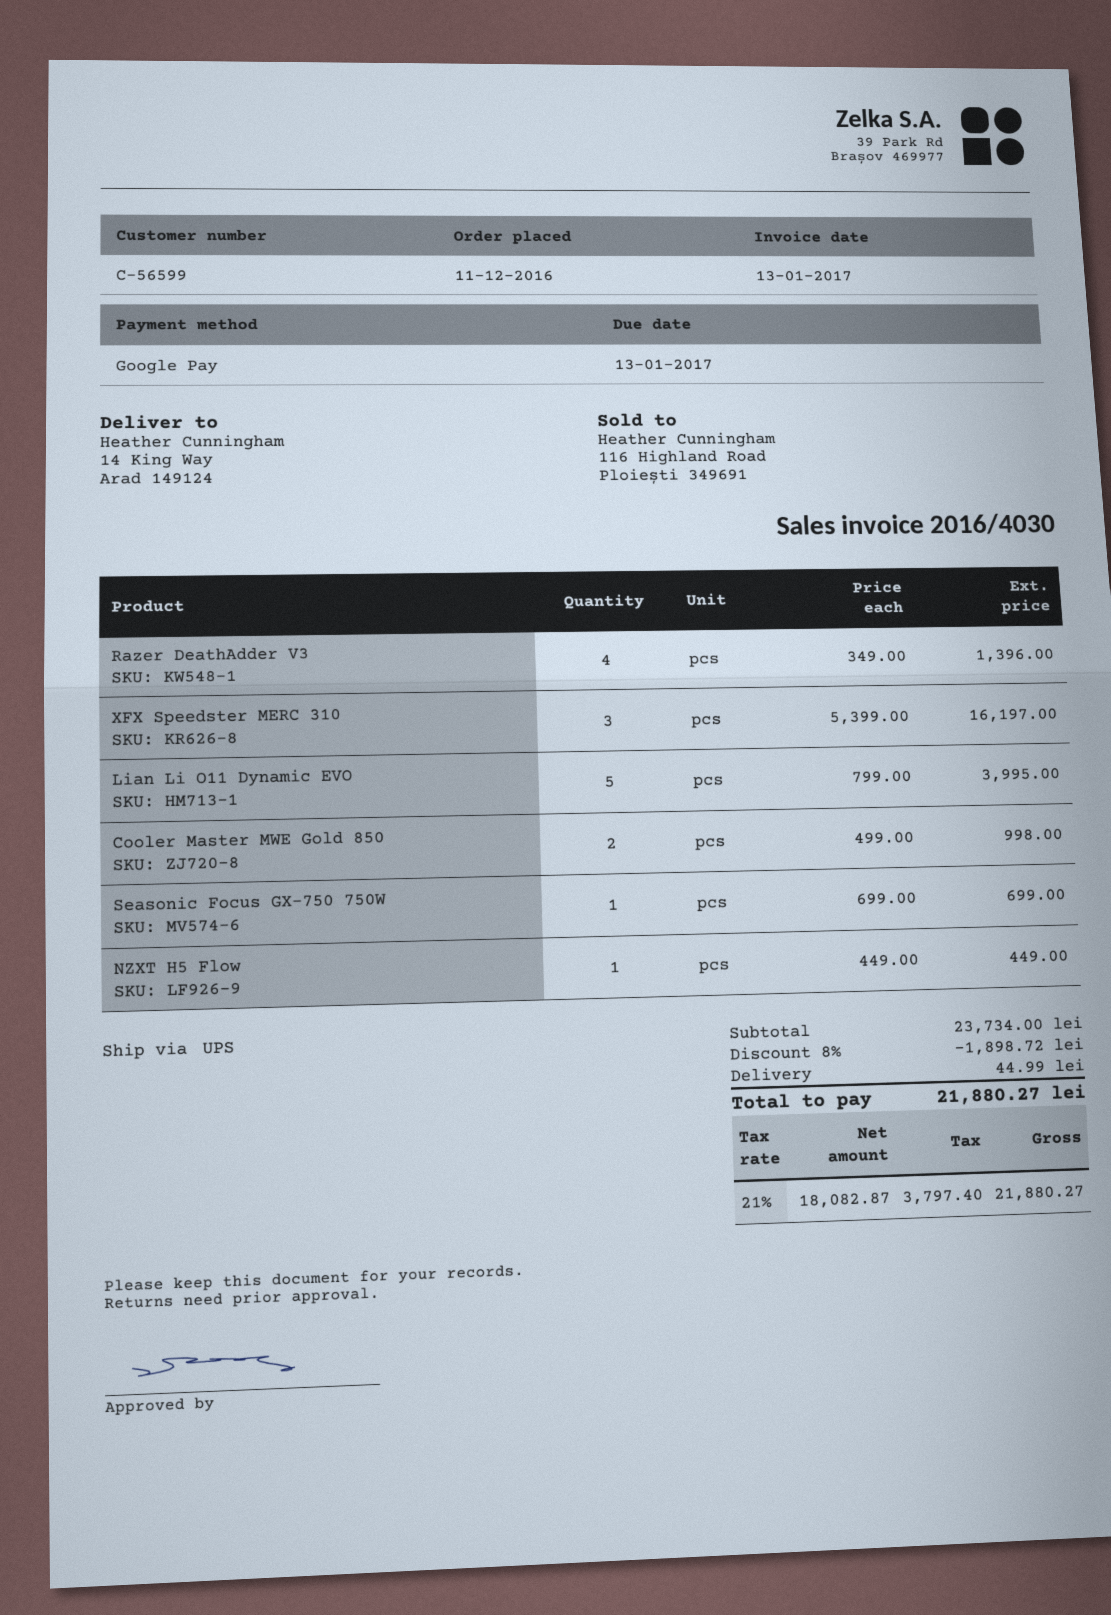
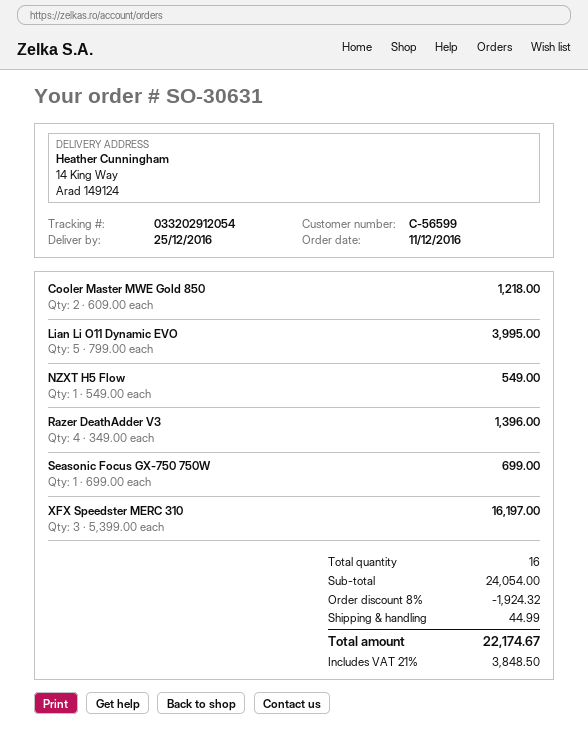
Cooler Master MWE Gold 850: 2 x 499.00 = 998.00 -> 2 x 609.00 = 1218.00
NZXT H5 Flow: 1 x 449.00 = 449.00 -> 1 x 549.00 = 549.00
subtotal: 23734.00 -> 24054.00
discount: 8% = 1898.72 -> 8% = 1924.32
tax: 21% = 3797.40 -> 21% = 3848.50
total: 21880.27 -> 22174.67

